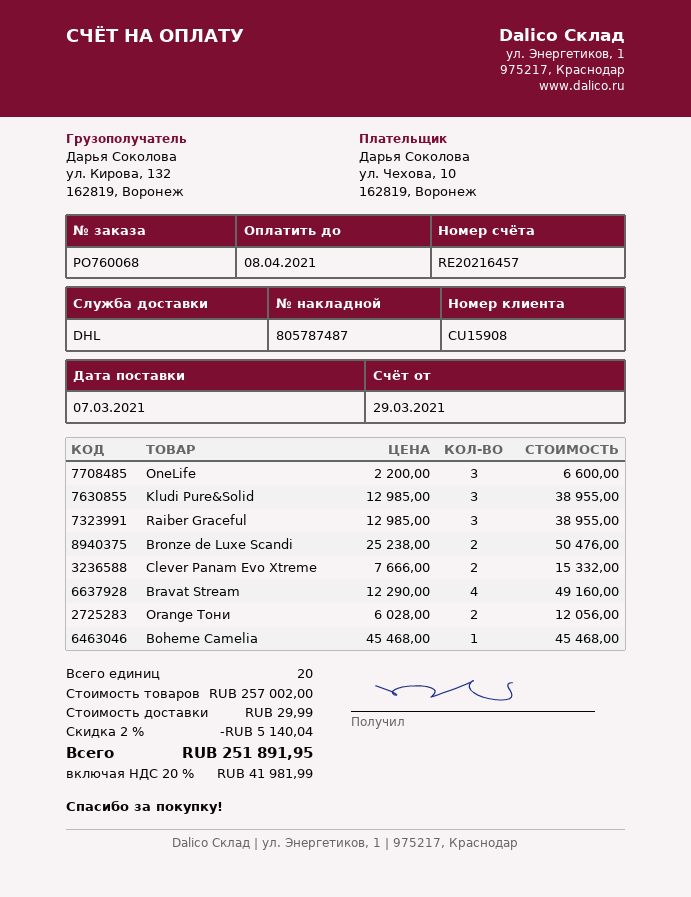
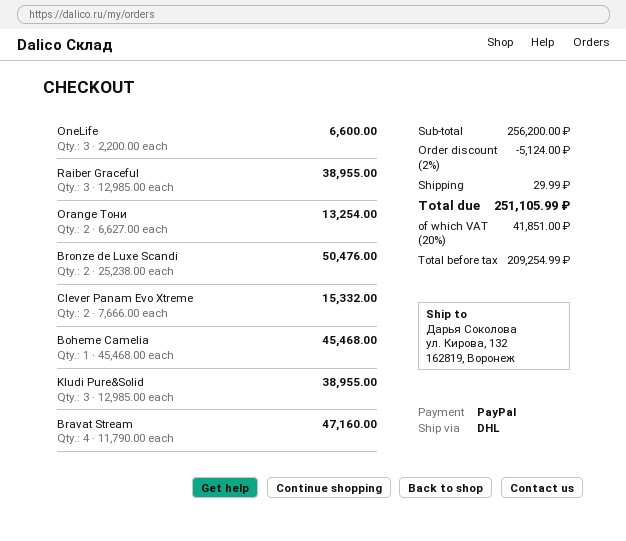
Bravat Stream: 4 x 12290.00 = 49160.00 -> 4 x 11790.00 = 47160.00
Orange Тони: 2 x 6028.00 = 12056.00 -> 2 x 6627.00 = 13254.00
subtotal: 257002.00 -> 256200.00
discount: 2% = 5140.04 -> 2% = 5124.00
tax: 20% = 41981.99 -> 20% = 41851.00
total: 251891.95 -> 251105.99

